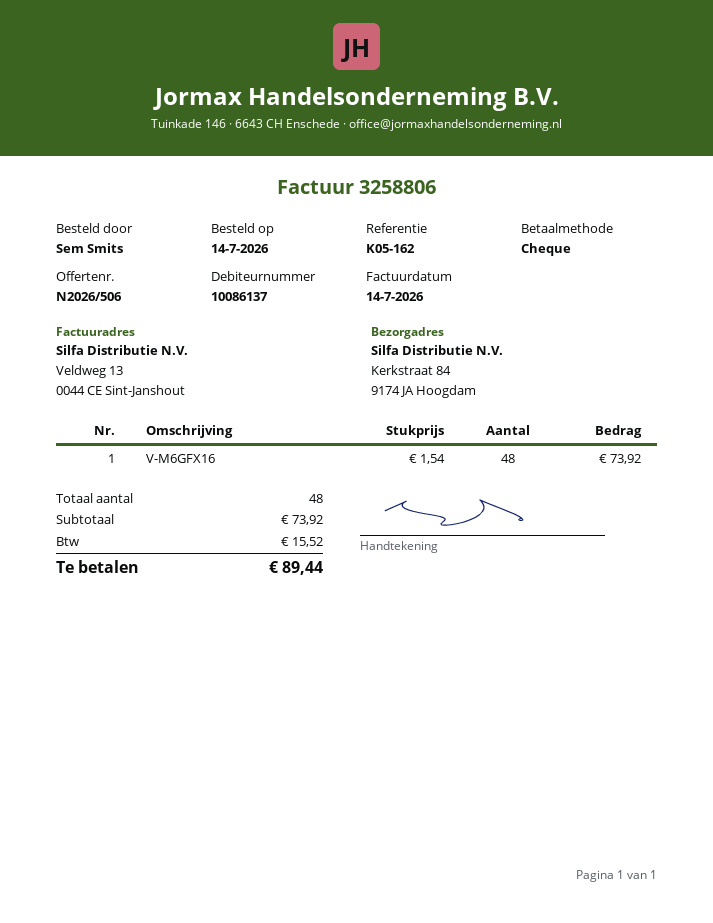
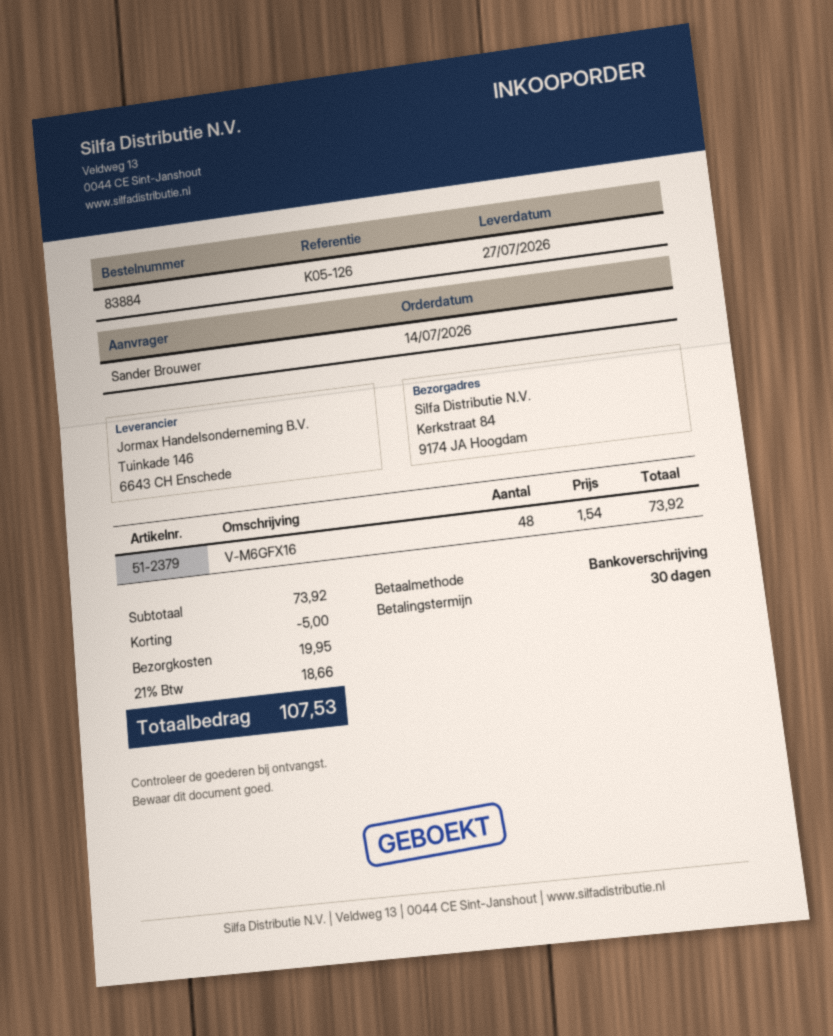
reference: K05-162 -> K05-126
ordered by: Sem Smits -> Sander Brouwer
payment method: cheque -> bank transfer
discount: none -> 5.00
shipping: none -> 19.95
tax: 15.52 -> 18.66
total: 89.44 -> 107.53

